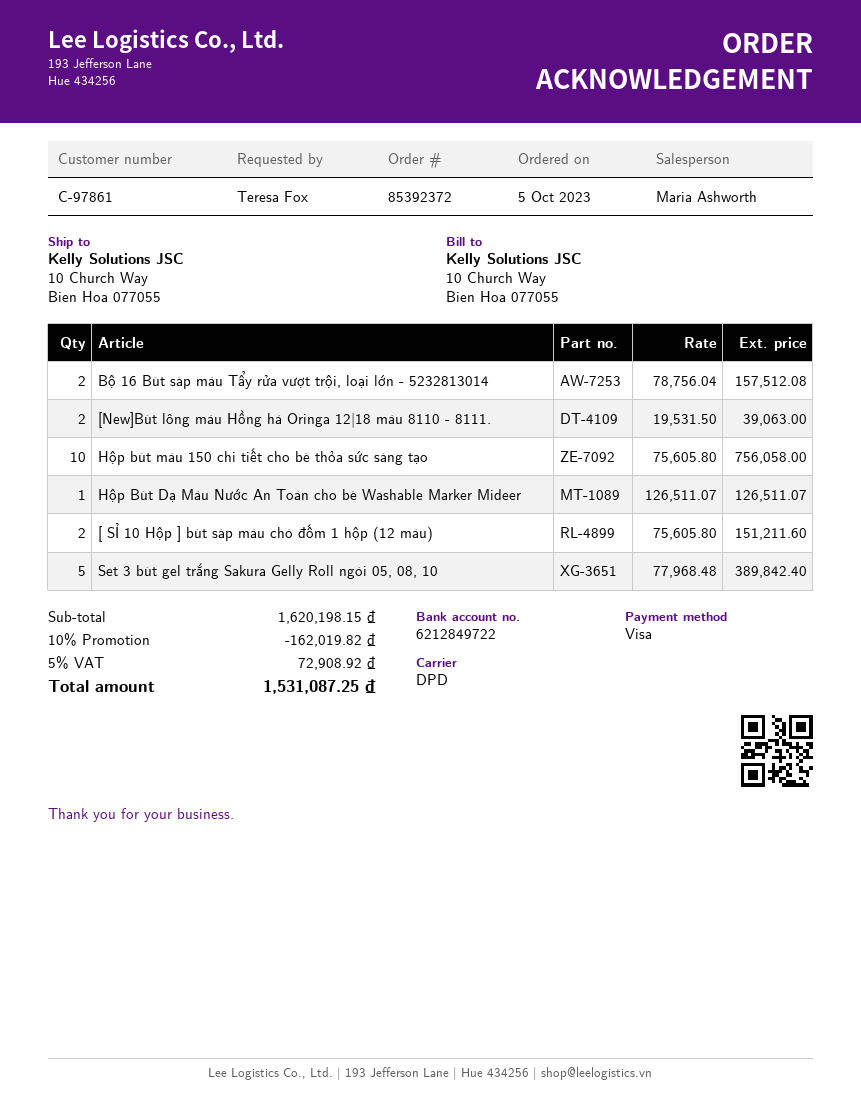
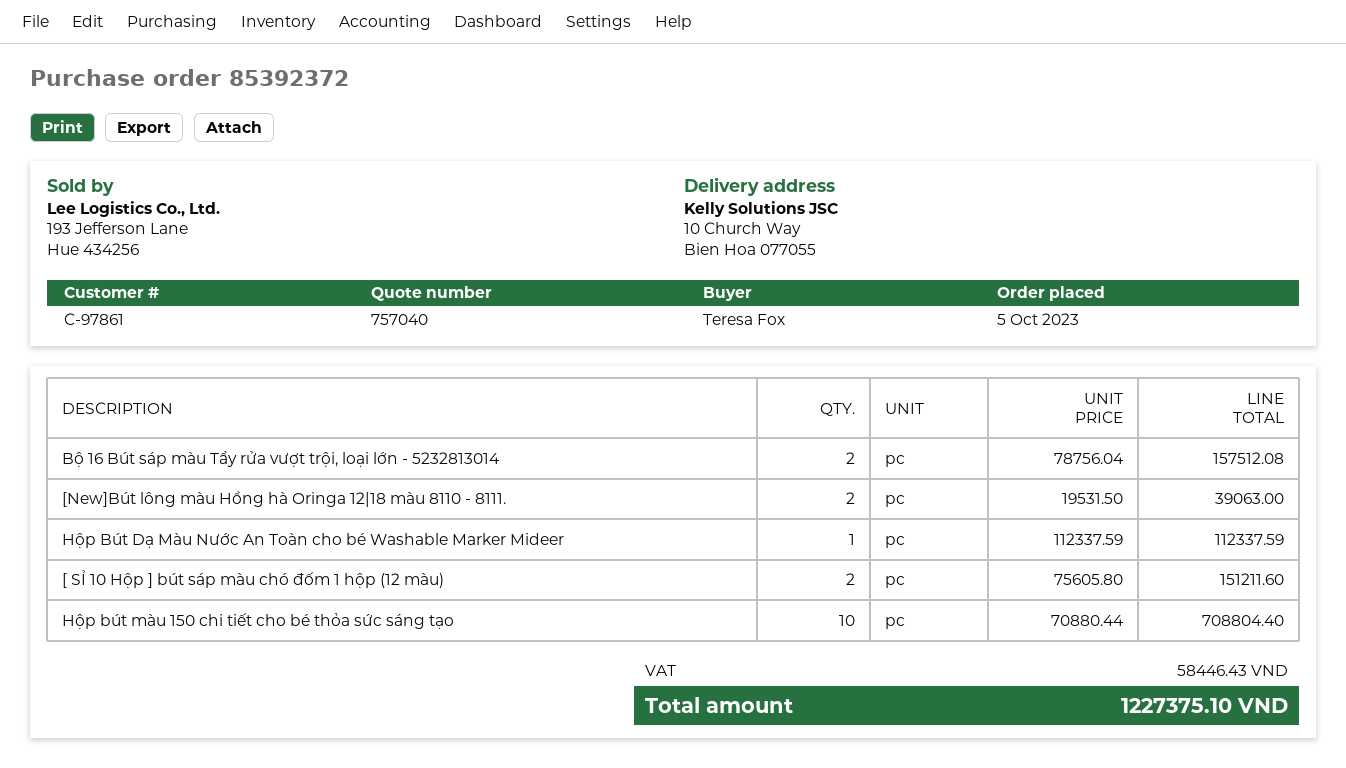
Hộp bút màu 150 chi tiết cho bé thỏa sức sáng tạo: 10 x 75605.80 = 756058.00 -> 10 x 70880.44 = 708804.40
Hộp Bút Dạ Màu Nước An Toàn cho bé Washable Marker Mideer: 1 x 126511.07 = 126511.07 -> 1 x 112337.59 = 112337.59
Set 3 bút gel trắng Sakura Gelly Roll ngòi 05, 08, 10: 5 x 77968.48 = 389842.40 -> none
discount: 10% = 162019.82 -> none
tax: 72908.92 -> 58446.43
total: 1531087.25 -> 1227375.10

